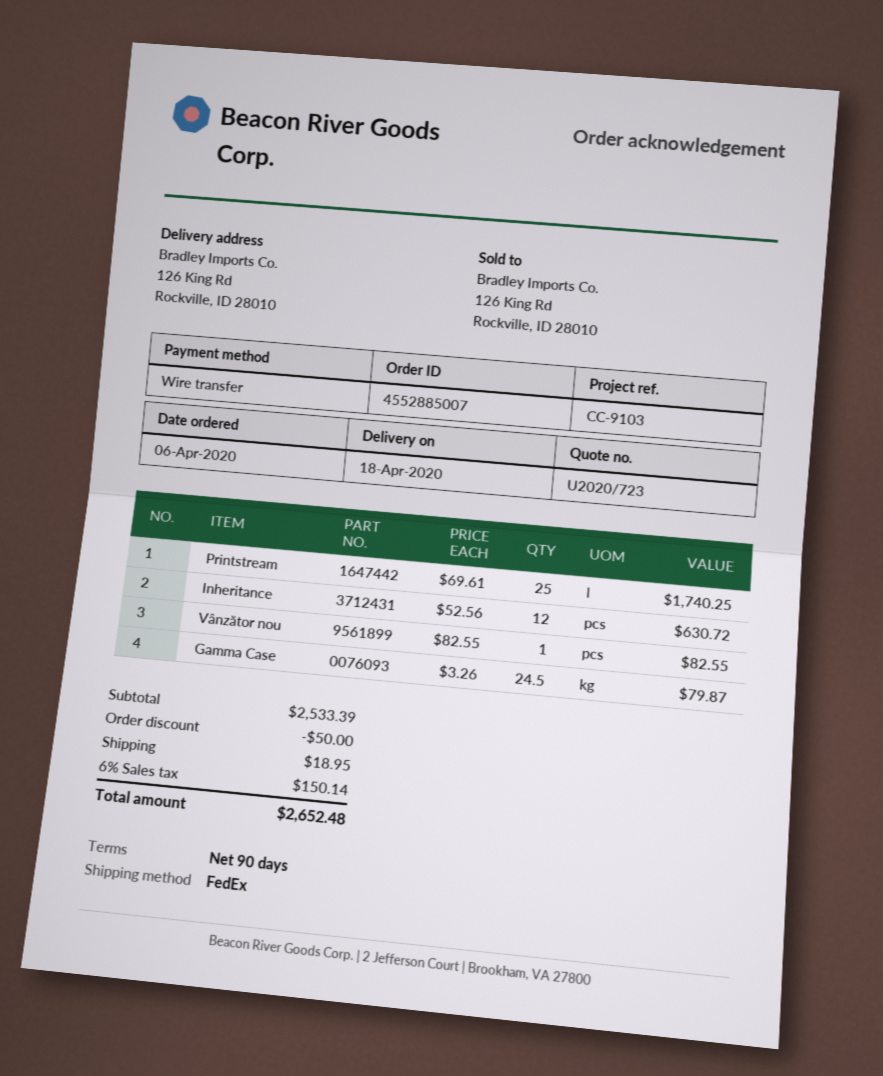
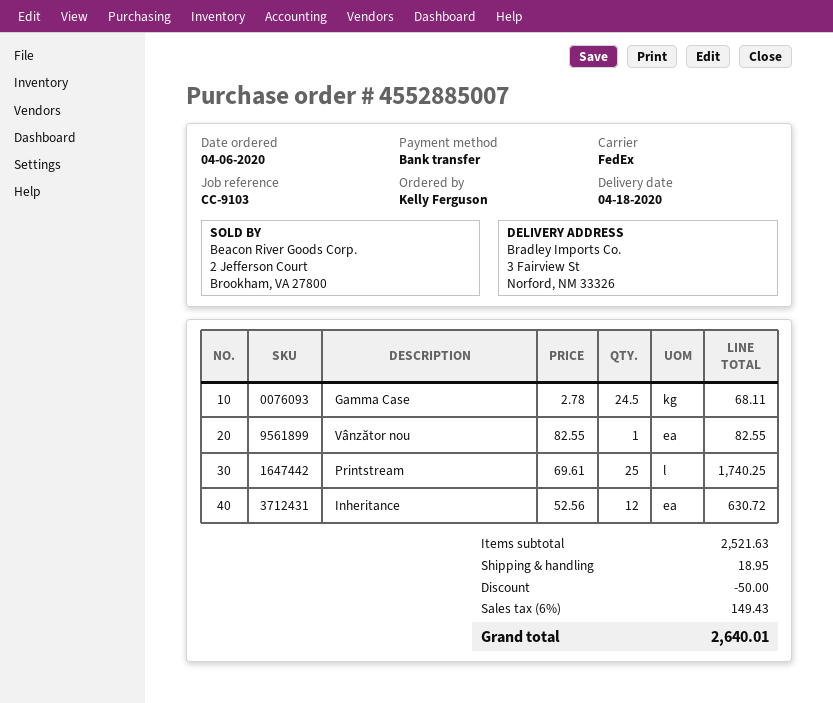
ship to: 126 King Rd, Rockville, ID 28010 -> 3 Fairview St, Norford, NM 33326
Gamma Case: 24.5 x 3.26 = 79.87 -> 24.5 x 2.78 = 68.11
subtotal: 2533.39 -> 2521.63
tax: 6% = 150.14 -> 6% = 149.43
total: 2652.48 -> 2640.01

